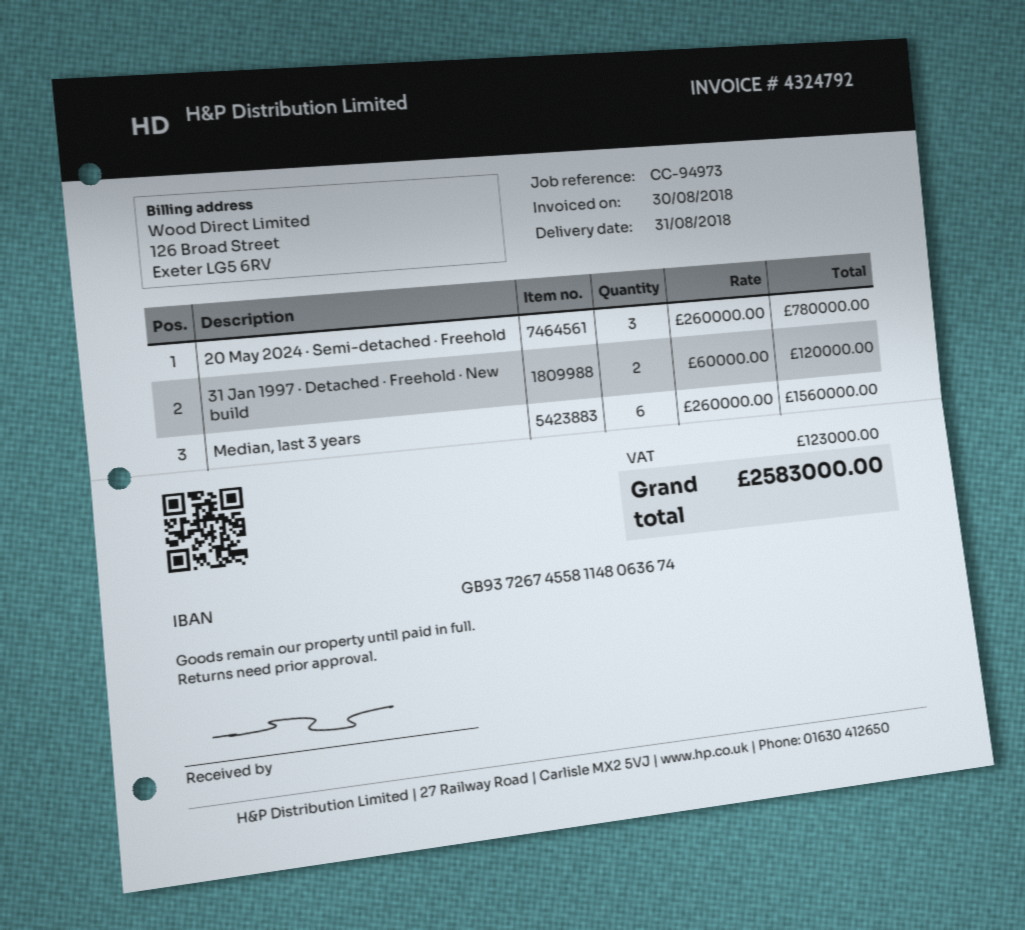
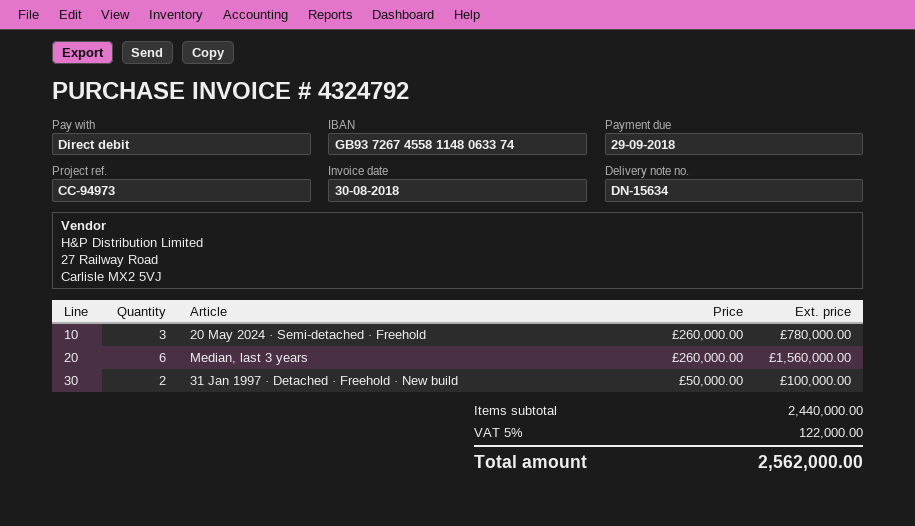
bank account: GB93726745581148063674 -> GB93726745581148063374
31 Jan 1997 · Detached · Freehold · New build: 2 x 60000.00 = 120000.00 -> 2 x 50000.00 = 100000.00
tax: 123000.00 -> 122000.00
total: 2583000.00 -> 2562000.00

